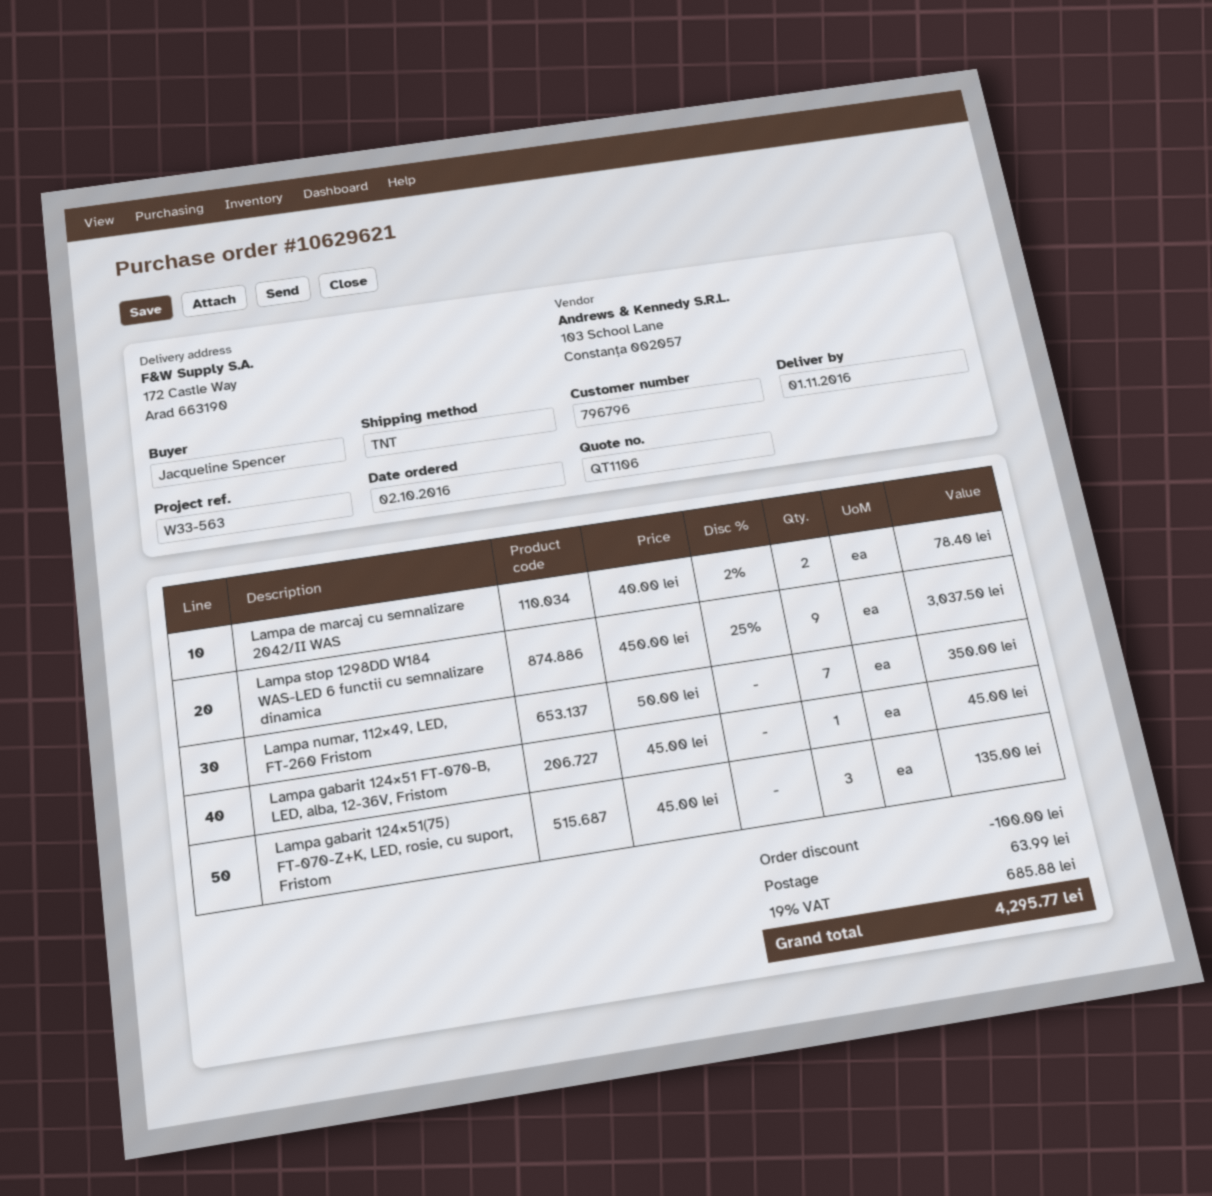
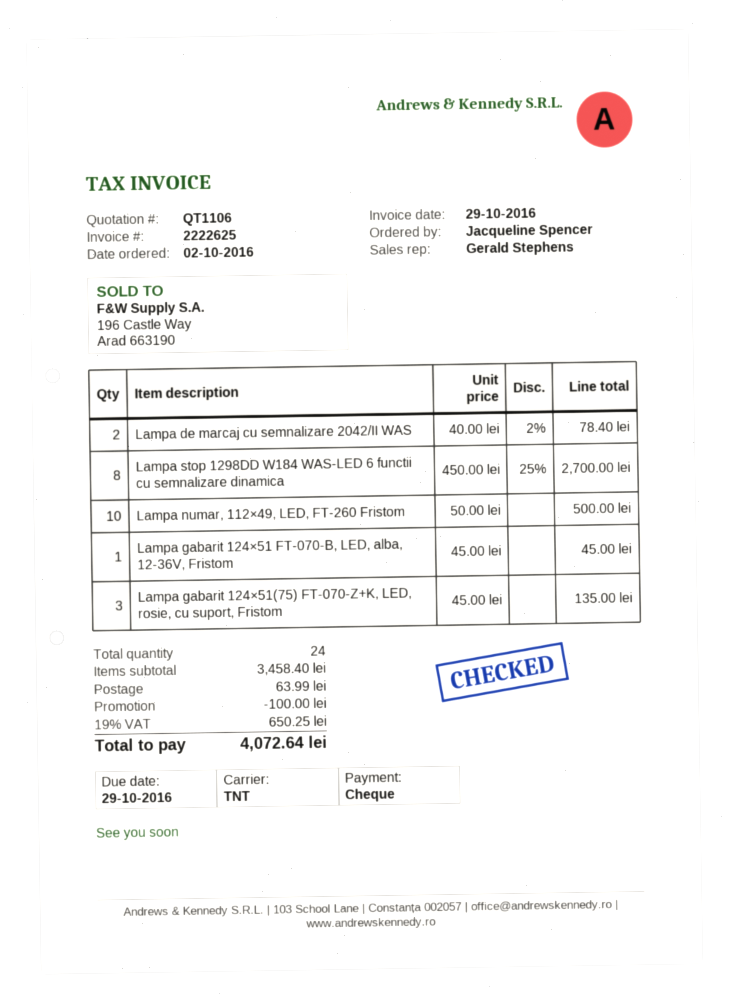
Lampa stop 1298DD W184 WAS-LED 6 functii cu semnalizare dinamica: 9 x 450.00 - 25% = 3037.50 -> 8 x 450.00 - 25% = 2700.00
Lampa numar, 112×49, LED, FT-260 Fristom: 7 x 50.00 = 350.00 -> 10 x 50.00 = 500.00
tax: 19% = 685.88 -> 19% = 650.25
total: 4295.77 -> 4072.64

